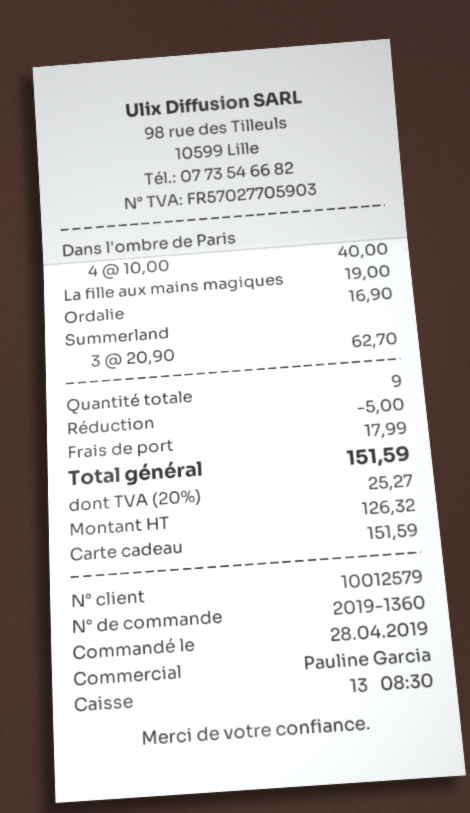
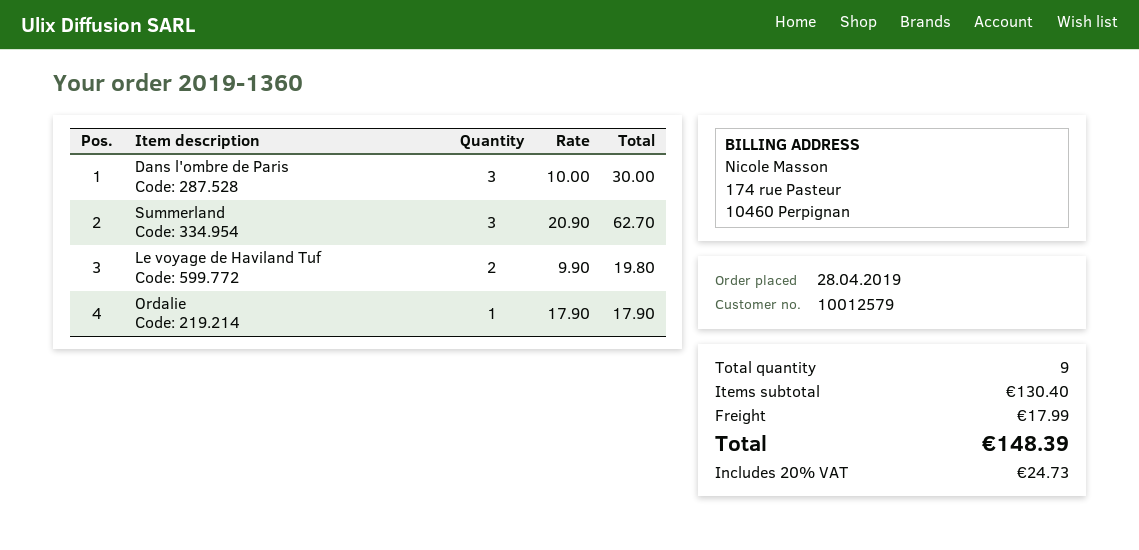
Dans l'ombre de Paris: 4 x 10.00 = 40.00 -> 3 x 10.00 = 30.00
La fille aux mains magiques: 1 x 19.00 = 19.00 -> none
Ordalie: 1 x 16.90 = 16.90 -> 1 x 17.90 = 17.90
Le voyage de Haviland Tuf: none -> 2 x 9.90 = 19.80
discount: 5.00 -> none
tax: 20% = 25.27 -> 20% = 24.73
total: 151.59 -> 148.39

